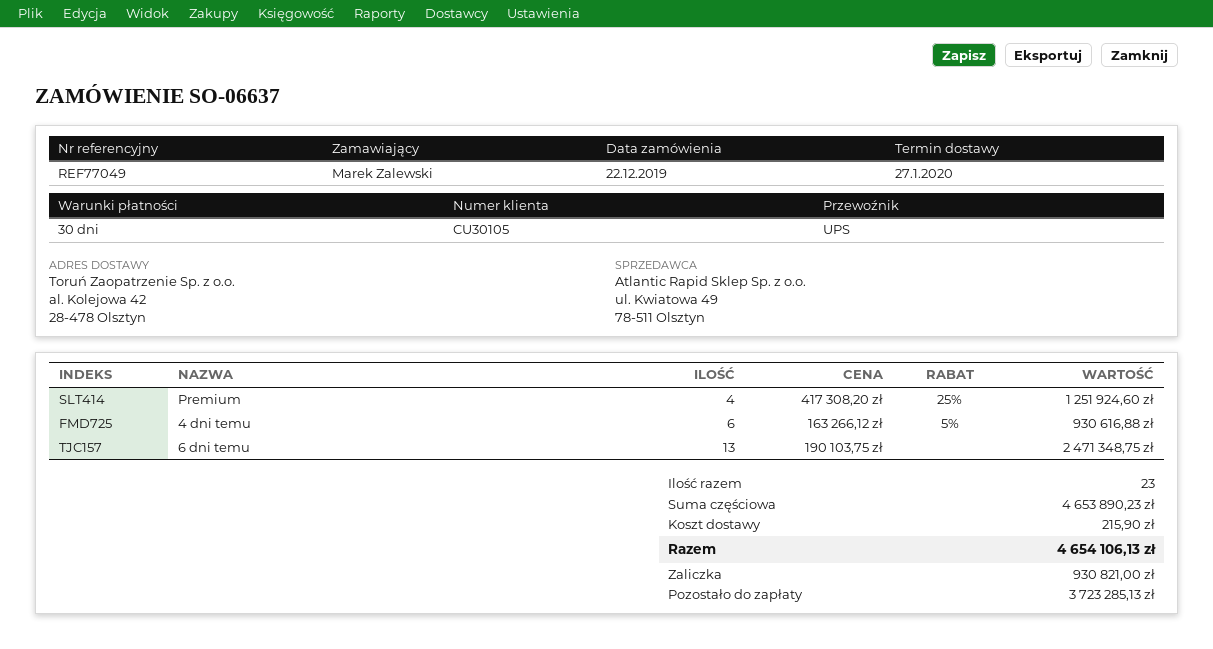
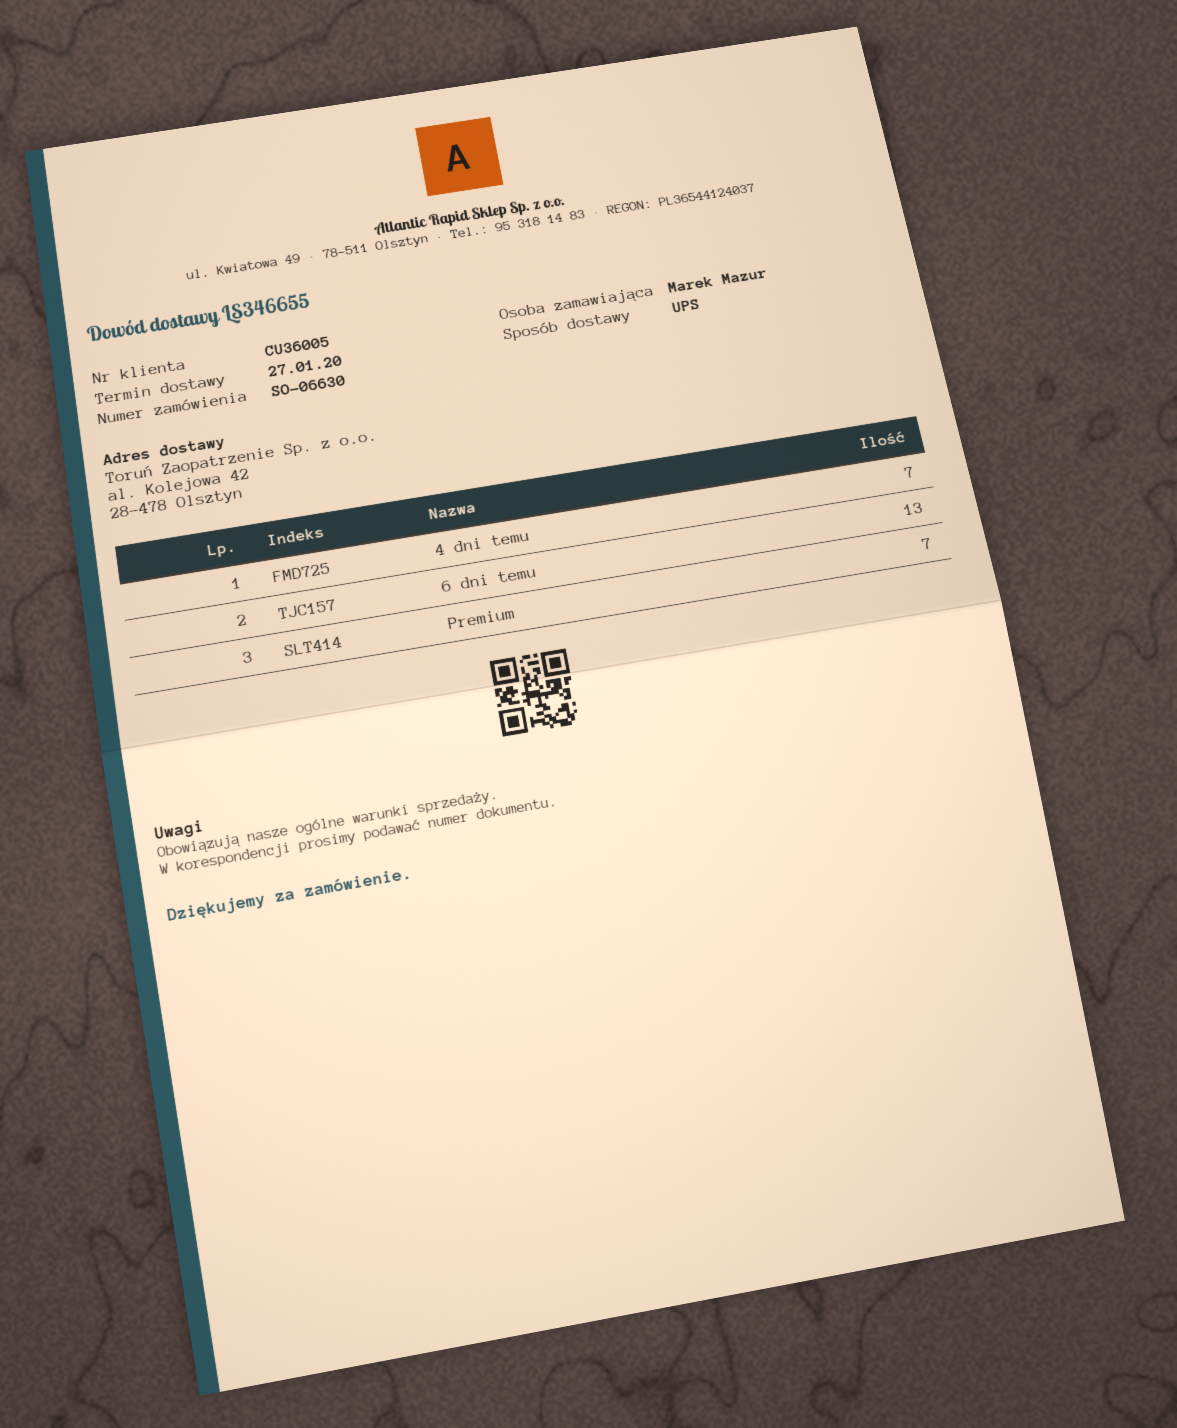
order number: SO-06637 -> SO-06630
customer number: CU30105 -> CU36005
ordered by: Marek Zalewski -> Marek Mazur
Premium: 4 -> 7
4 dni temu: 6 -> 7

